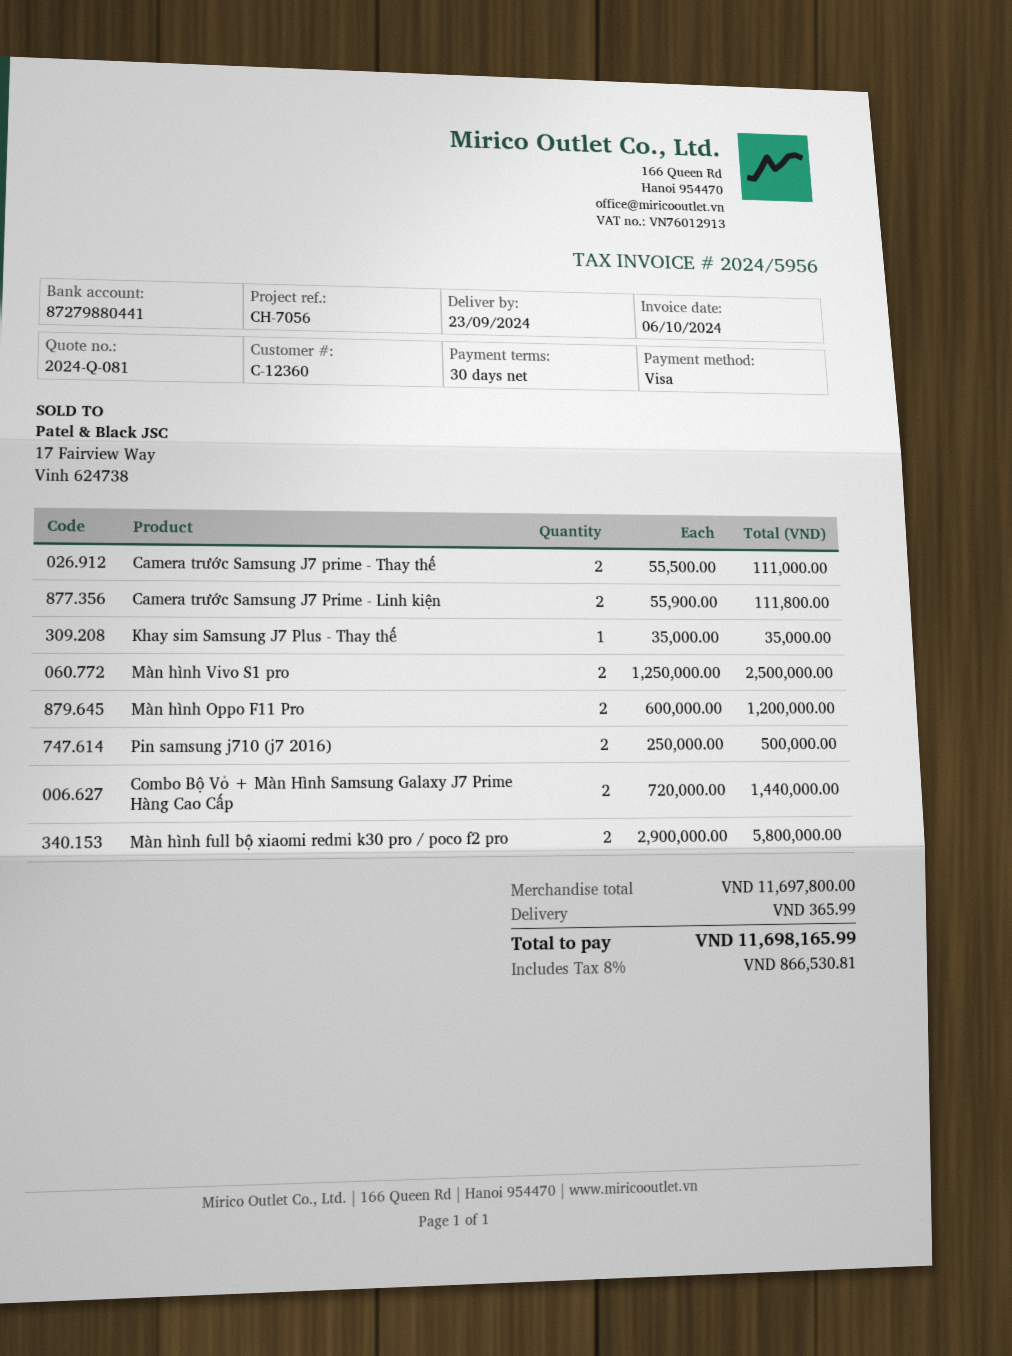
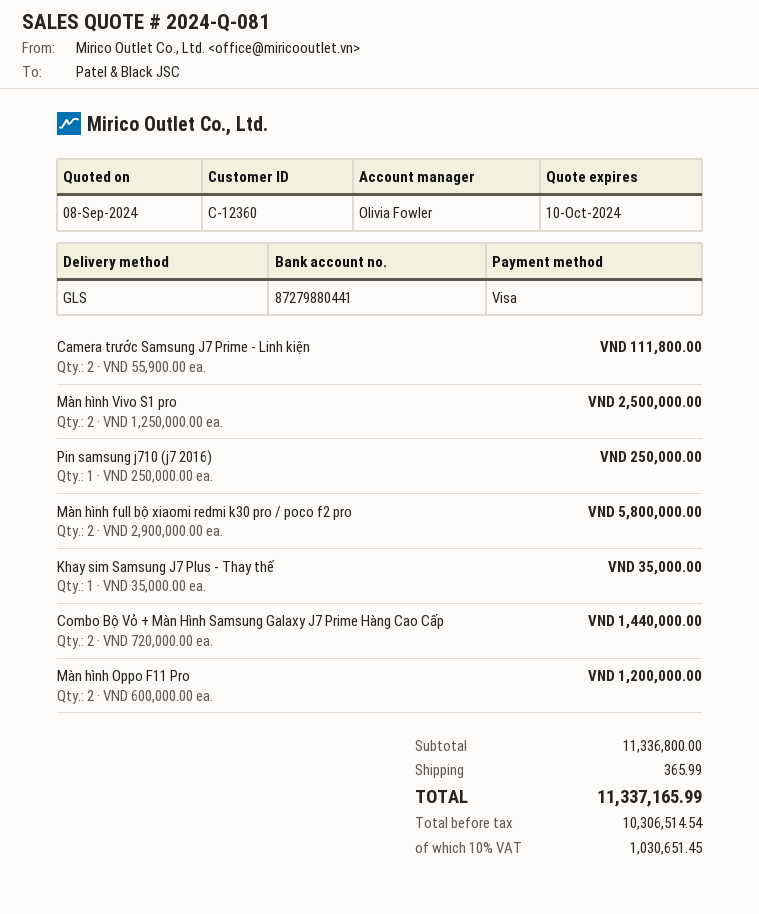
Camera trước Samsung J7 prime - Thay thế: 2 x 55500.00 = 111000.00 -> none
Pin samsung j710 (j7 2016): 2 x 250000.00 = 500000.00 -> 1 x 250000.00 = 250000.00
subtotal: 11697800.00 -> 11336800.00
tax: 8% = 866530.81 -> 10% = 1030651.45
total: 11698165.99 -> 11337165.99

